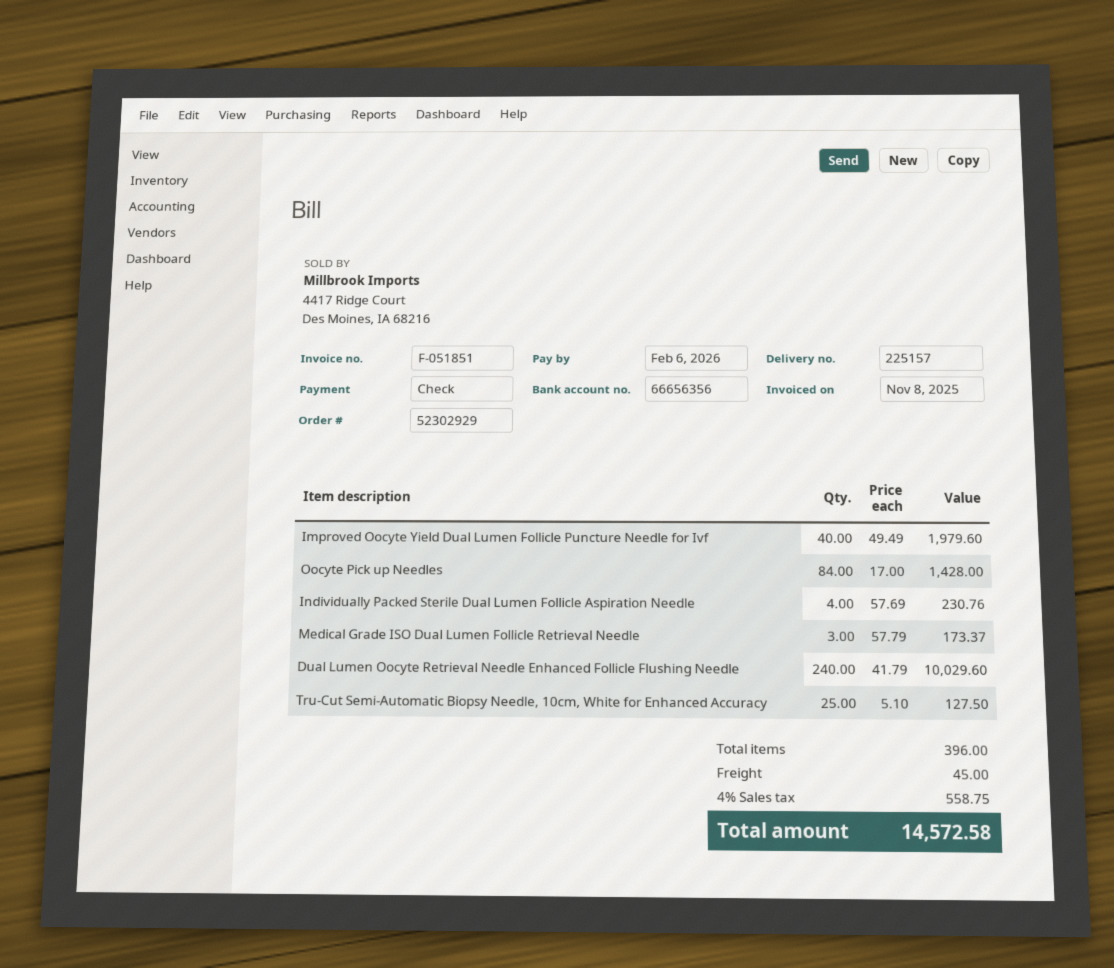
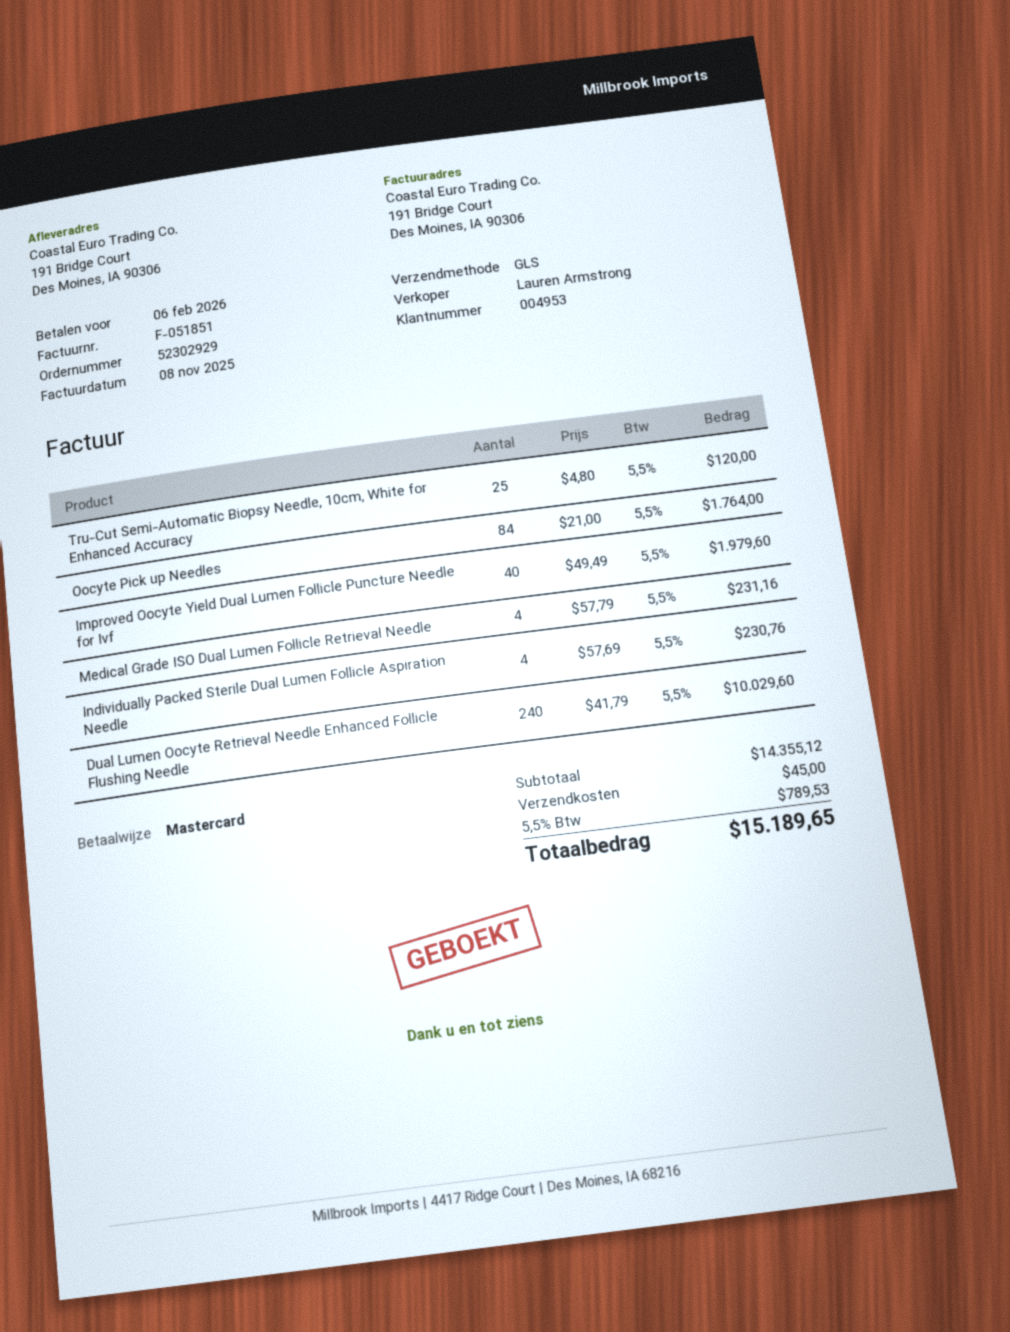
payment method: cheque -> Mastercard
Oocyte Pick up Needles: 84 x 17.00 = 1428.00 -> 84 x 21.00 = 1764.00
Medical Grade ISO Dual Lumen Follicle Retrieval Needle: 3 x 57.79 = 173.37 -> 4 x 57.79 = 231.16
Tru-Cut Semi-Automatic Biopsy Needle, 10cm, White for Enhanced Accuracy: 25 x 5.10 = 127.50 -> 25 x 4.80 = 120.00
tax: 4% = 558.75 -> 5.5% = 789.53
total: 14572.58 -> 15189.65

